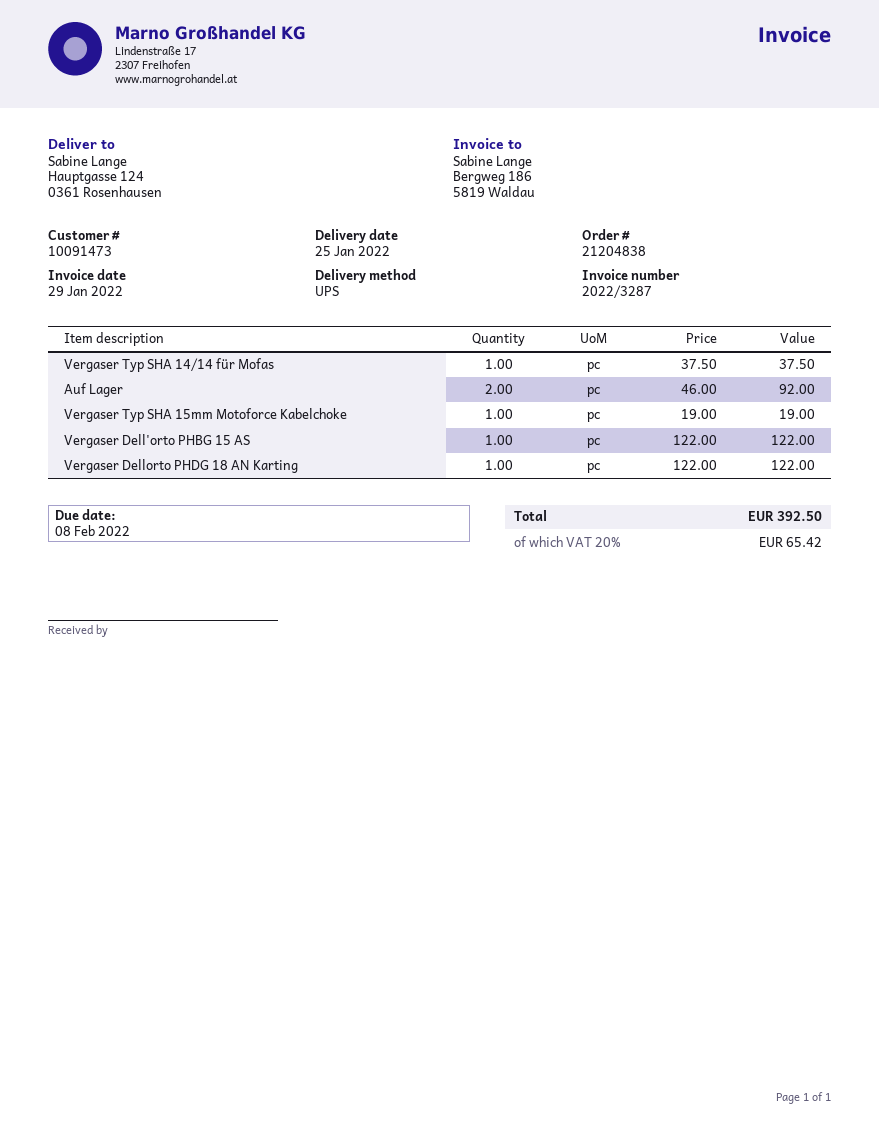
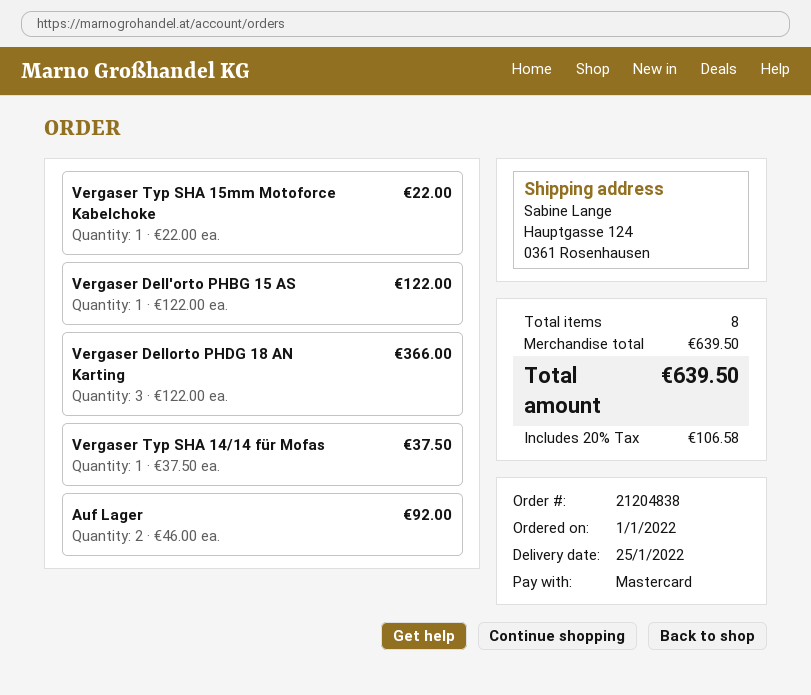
Vergaser Typ SHA 15mm Motoforce Kabelchoke: 1 x 19.00 = 19.00 -> 1 x 22.00 = 22.00
Vergaser Dellorto PHDG 18 AN Karting: 1 x 122.00 = 122.00 -> 3 x 122.00 = 366.00
tax: 20% = 65.42 -> 20% = 106.58
total: 392.50 -> 639.50

